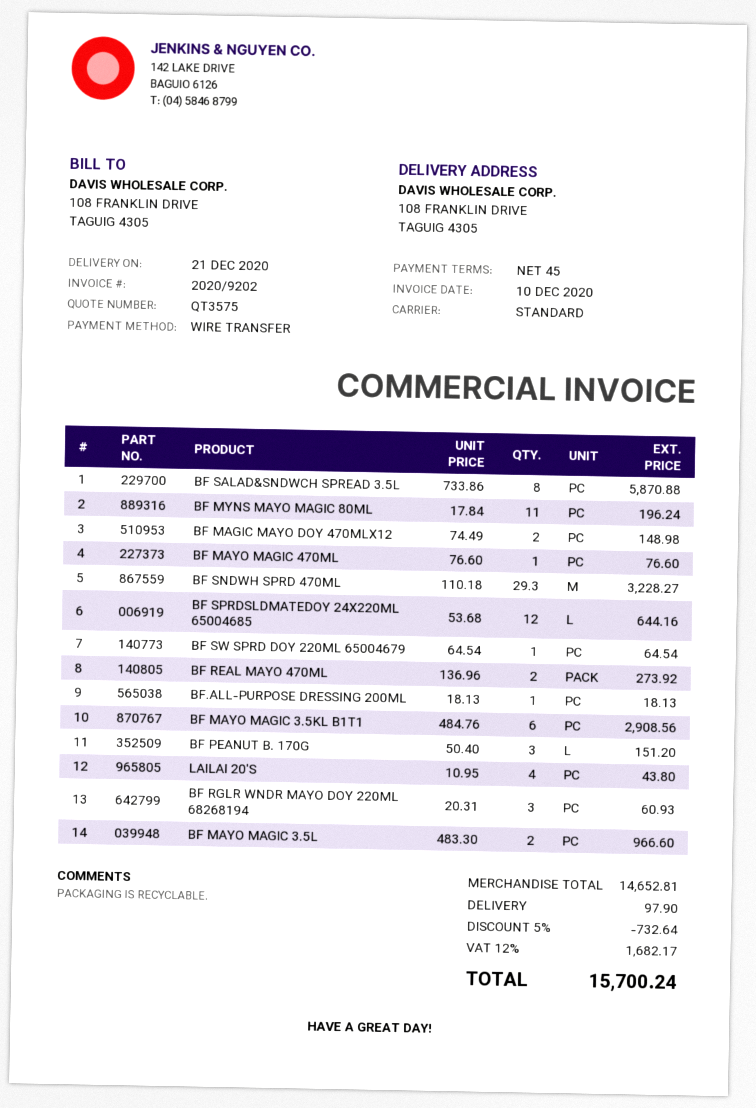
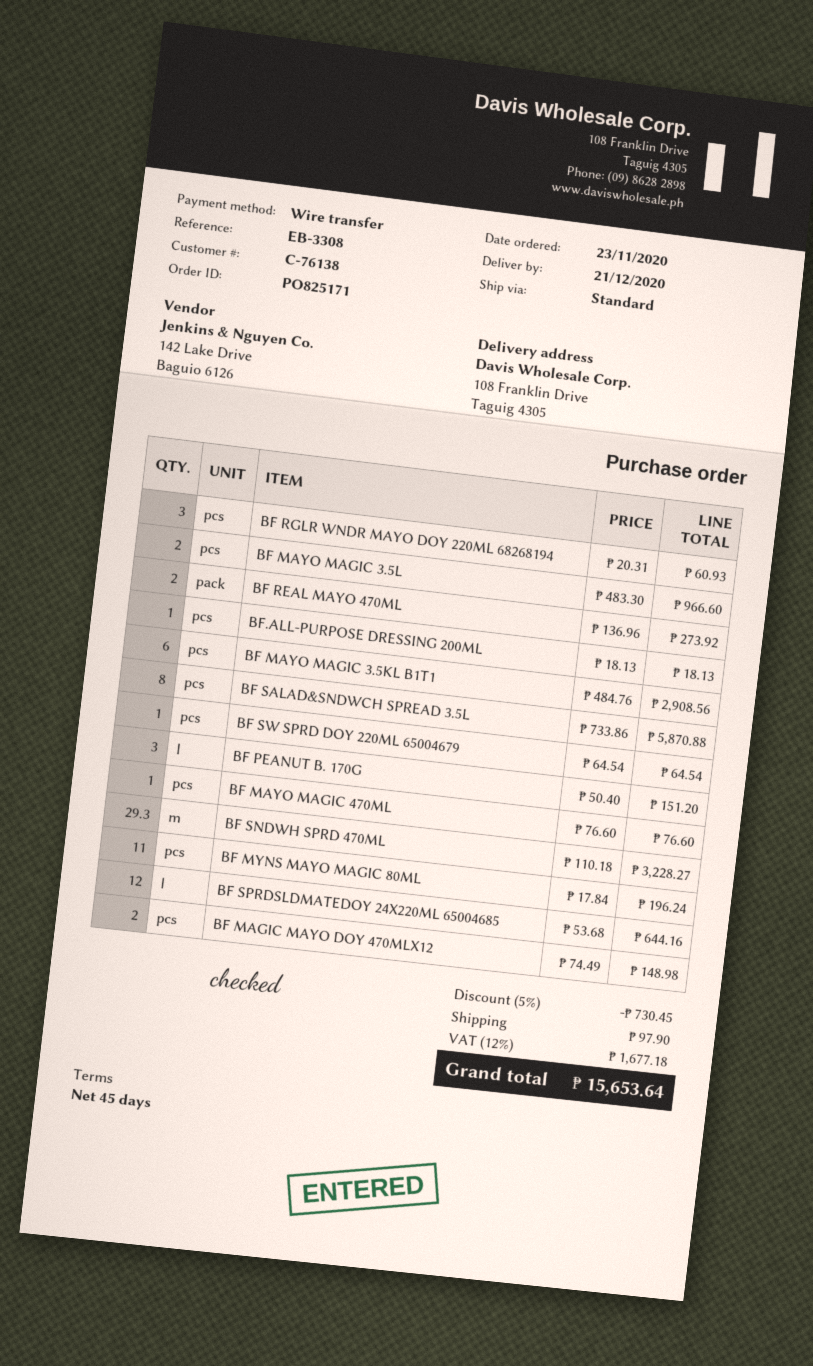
LAILAI 20'S: 4 x 10.95 = 43.80 -> none
discount: 5% = 732.64 -> 5% = 730.45
tax: 12% = 1682.17 -> 12% = 1677.18
total: 15700.24 -> 15653.64

